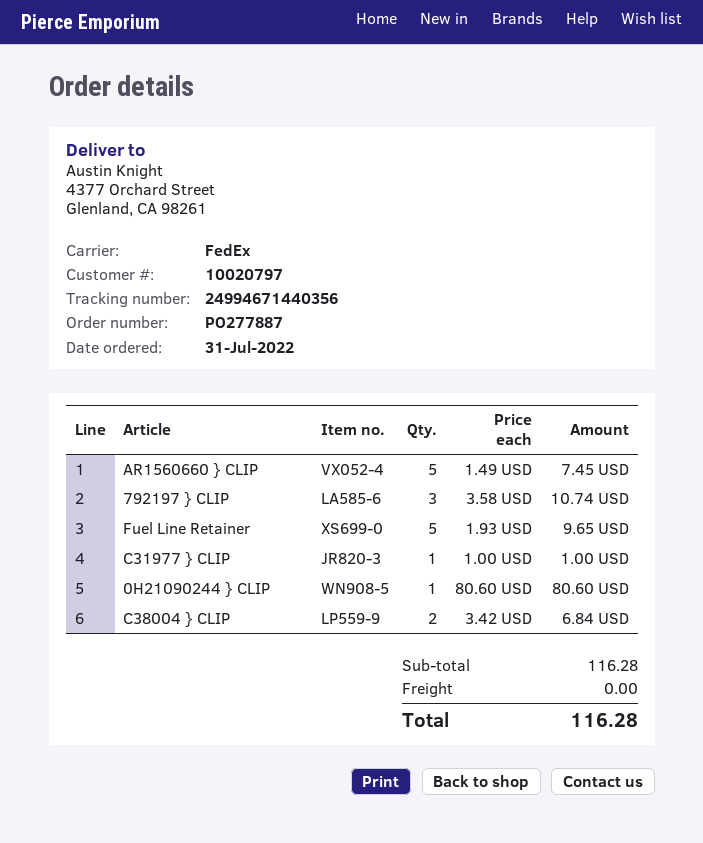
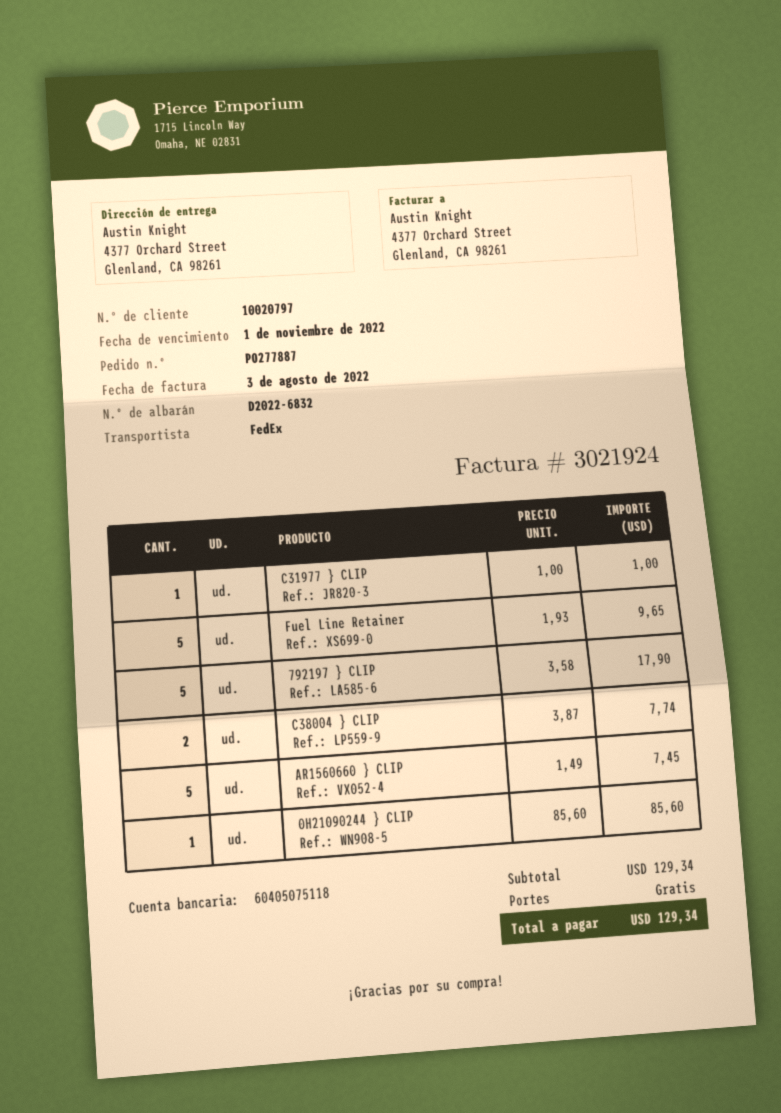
792197 } CLIP: 3 x 3.58 = 10.74 -> 5 x 3.58 = 17.90
0H21090244 } CLIP: 1 x 80.60 = 80.60 -> 1 x 85.60 = 85.60
C38004 } CLIP: 2 x 3.42 = 6.84 -> 2 x 3.87 = 7.74
subtotal: 116.28 -> 129.34
total: 116.28 -> 129.34

